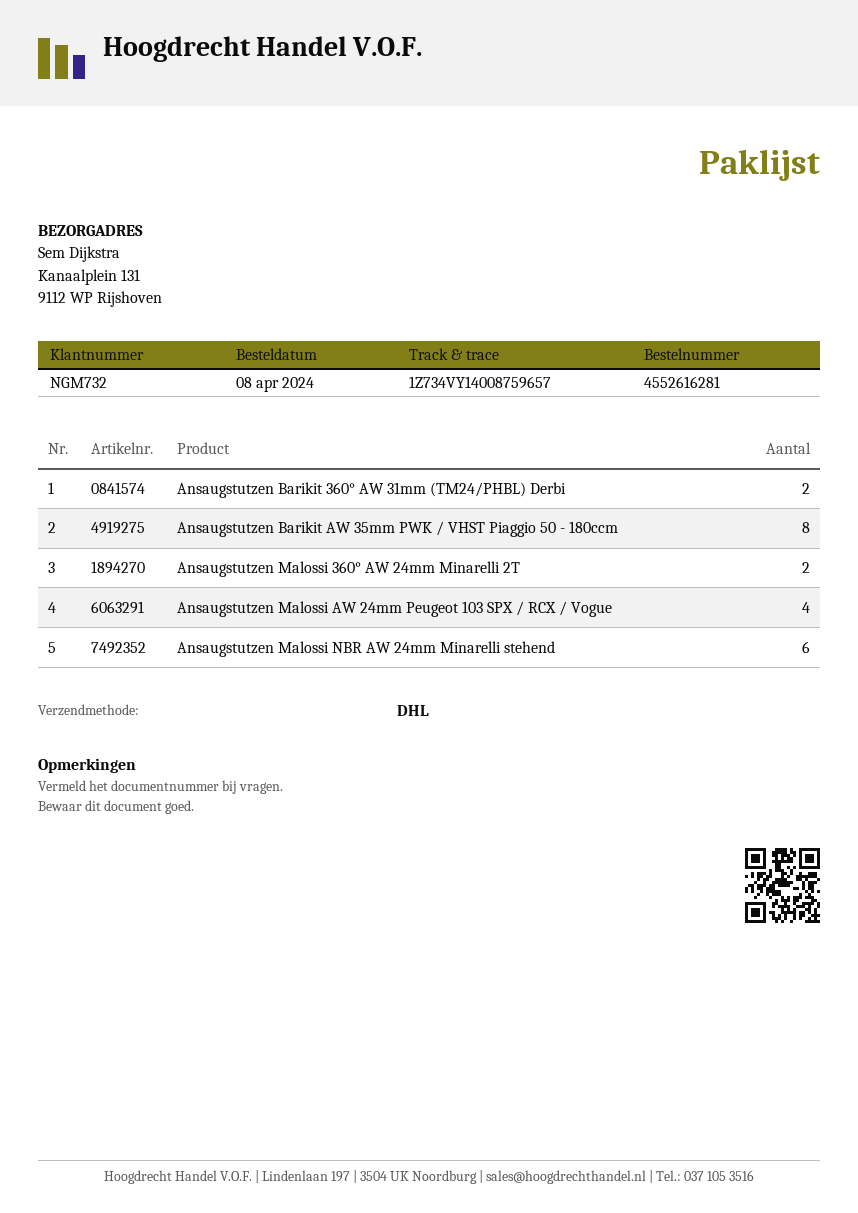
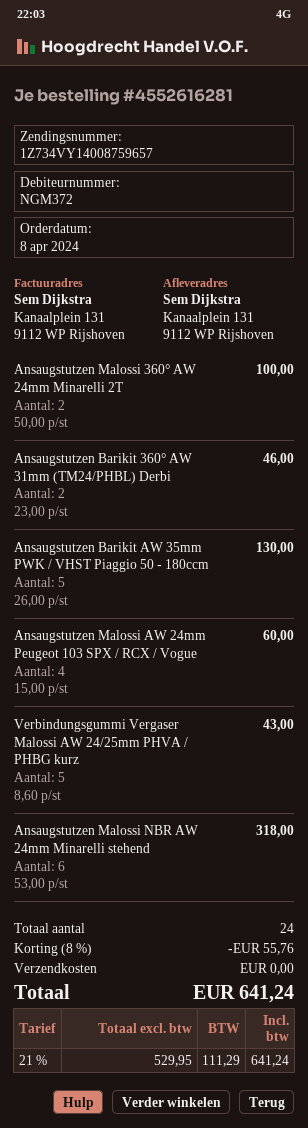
customer number: NGM732 -> NGM372
Ansaugstutzen Barikit AW 35mm PWK / VHST Piaggio 50 - 180ccm: 8 -> 5
Verbindungsgummi Vergaser Malossi AW 24/25mm PHVA / PHBG kurz: none -> 5

